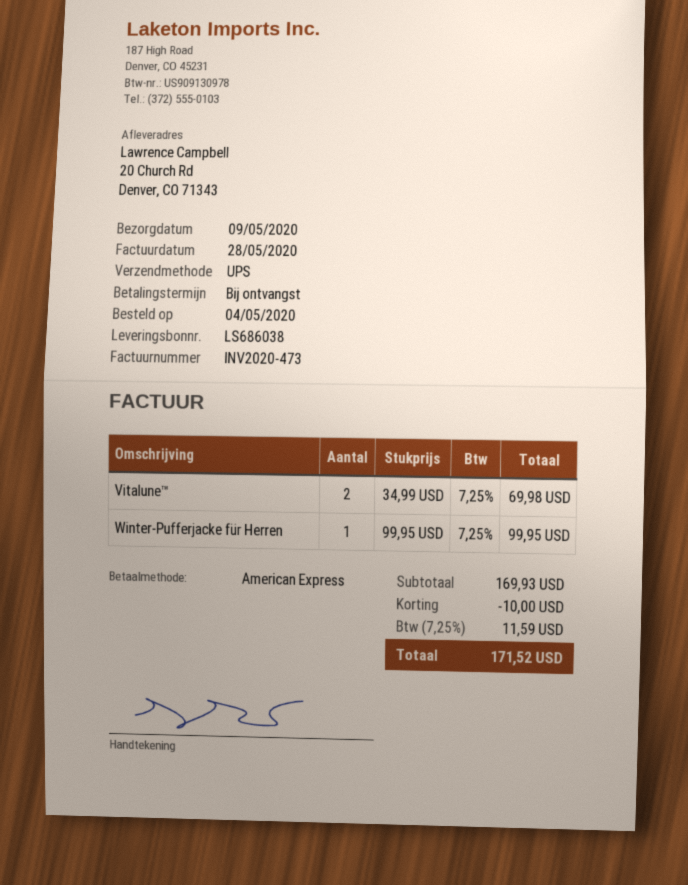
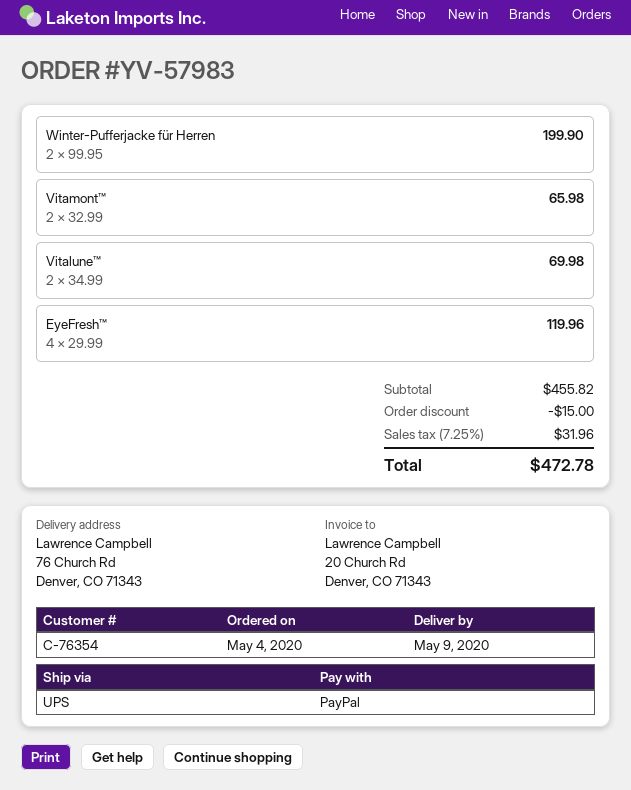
payment method: American Express -> PayPal
ship to: 20 Church Rd, Denver, CO 71343 -> 76 Church Rd, Denver, CO 71343
Winter-Pufferjacke für Herren: 1 x 99.95 = 99.95 -> 2 x 99.95 = 199.90
Vitamont™: none -> 2 x 32.99 = 65.98
EyeFresh™: none -> 4 x 29.99 = 119.96
subtotal: 169.93 -> 455.82
discount: 10.00 -> 15.00
tax: 7.25% = 11.59 -> 7.25% = 31.96
total: 171.52 -> 472.78

